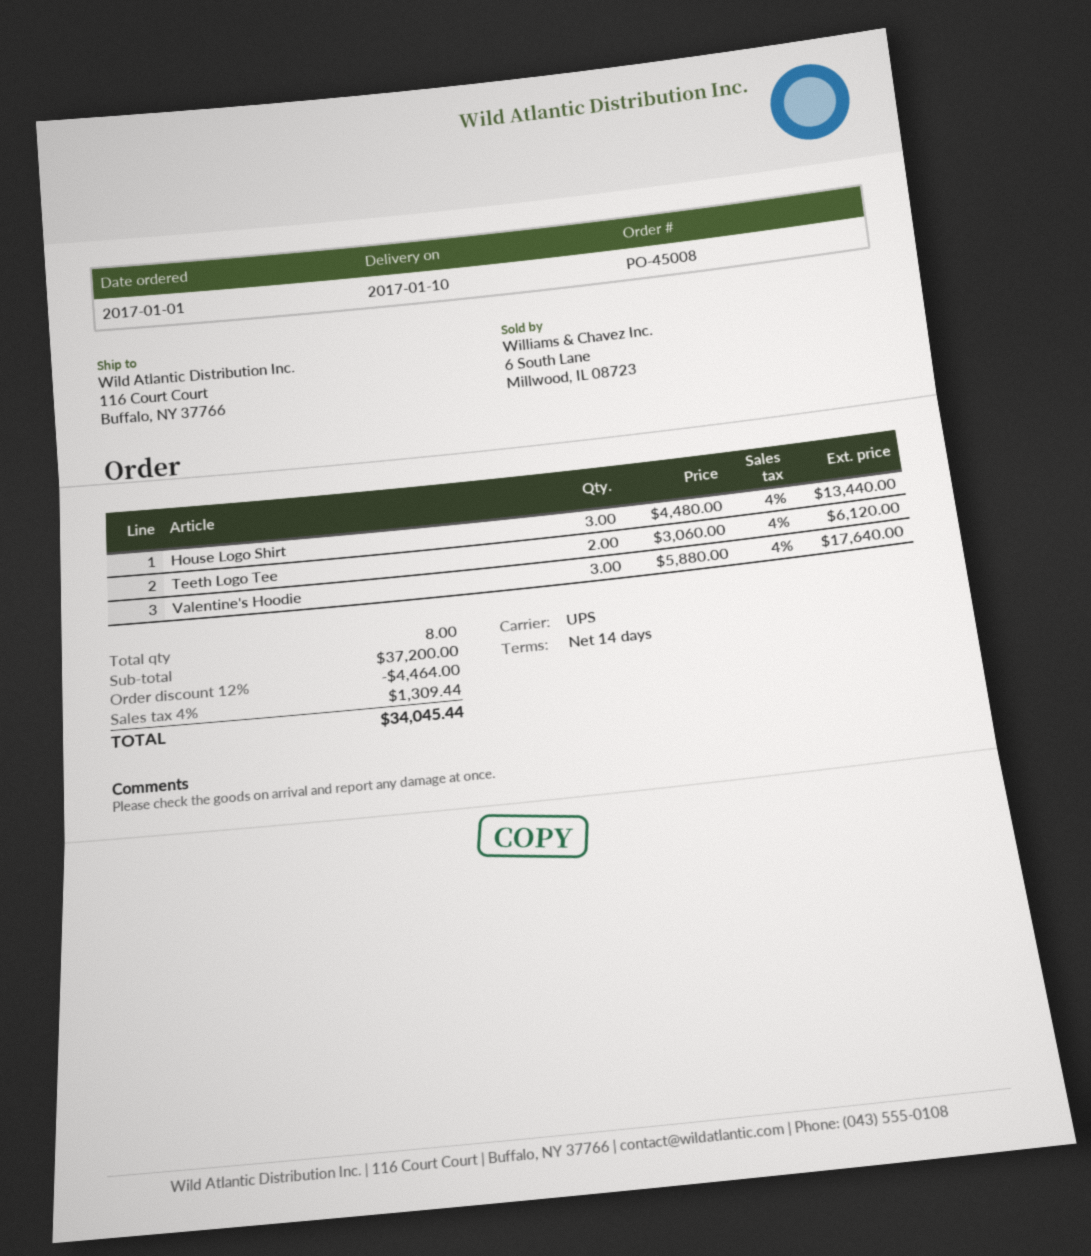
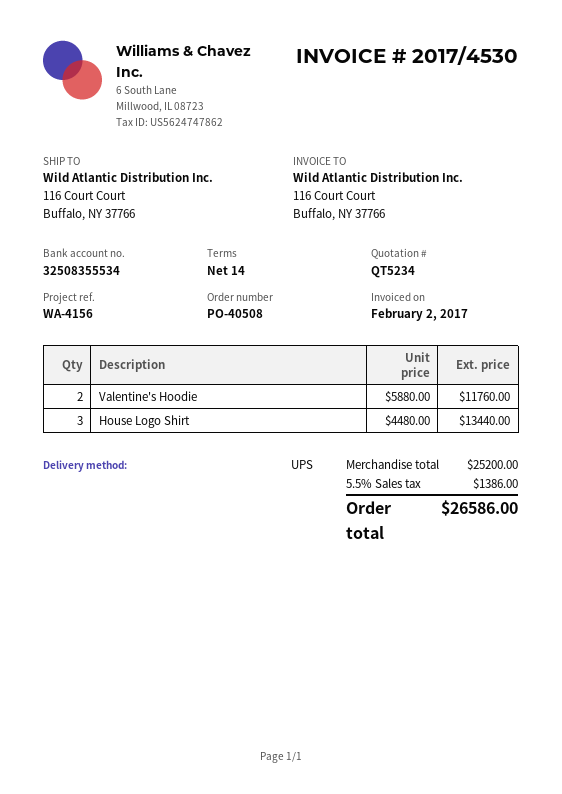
order number: PO-45008 -> PO-40508
Teeth Logo Tee: 2 x 3060.00 = 6120.00 -> none
Valentine's Hoodie: 3 x 5880.00 = 17640.00 -> 2 x 5880.00 = 11760.00
subtotal: 37200.00 -> 25200.00
discount: 12% = 4464.00 -> none
tax: 4% = 1309.44 -> 5.5% = 1386.00
total: 34045.44 -> 26586.00

